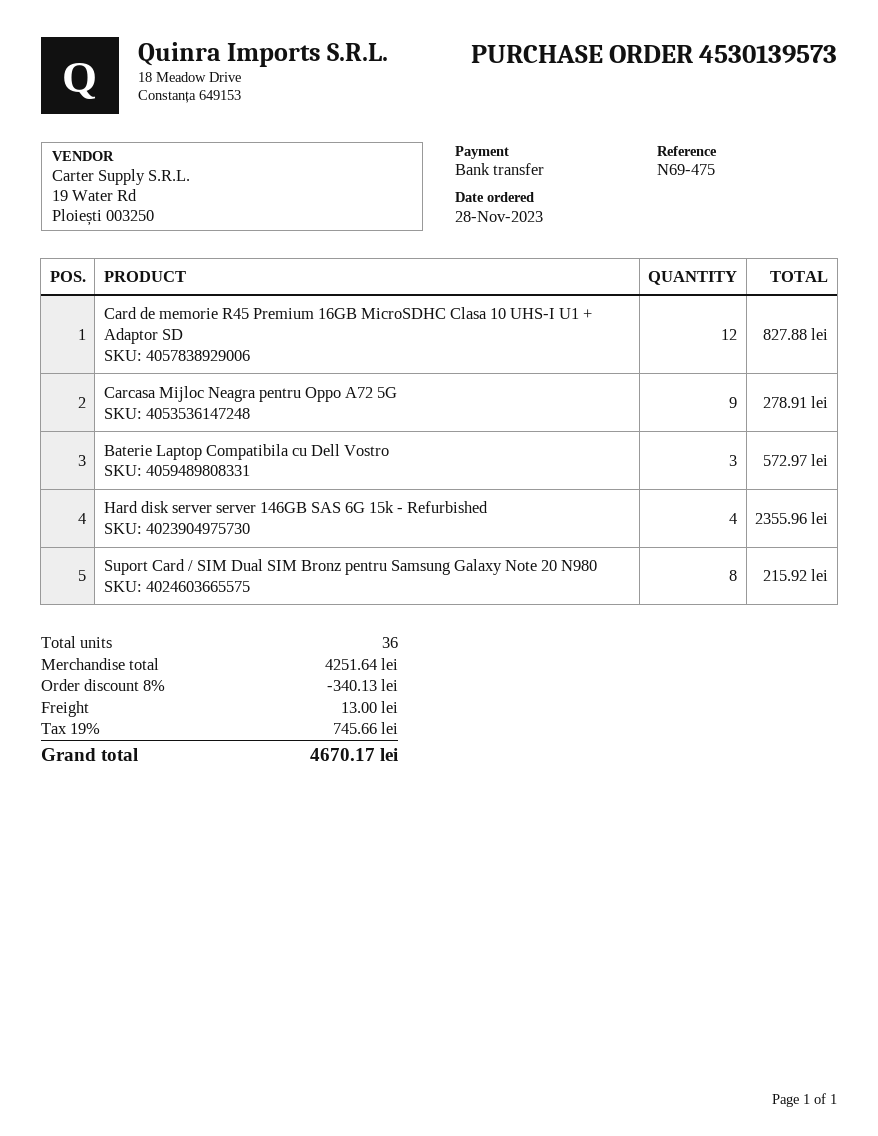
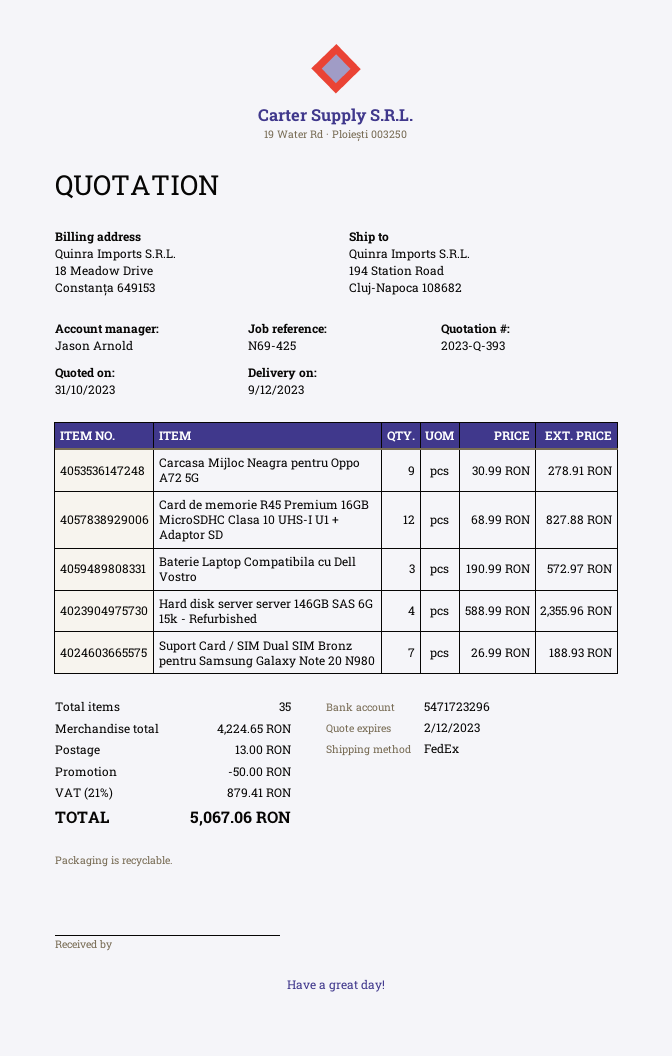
reference: N69-475 -> N69-425
Suport Card / SIM Dual SIM Bronz pentru Samsung Galaxy Note 20 N980: 8 for 215.92 -> 7 for 188.93
total quantity: 36 -> 35
subtotal: 4251.64 -> 4224.65
discount: 340.13 -> 50.00
tax: 19% = 745.66 -> 21% = 879.41
total: 4670.17 -> 5067.06

